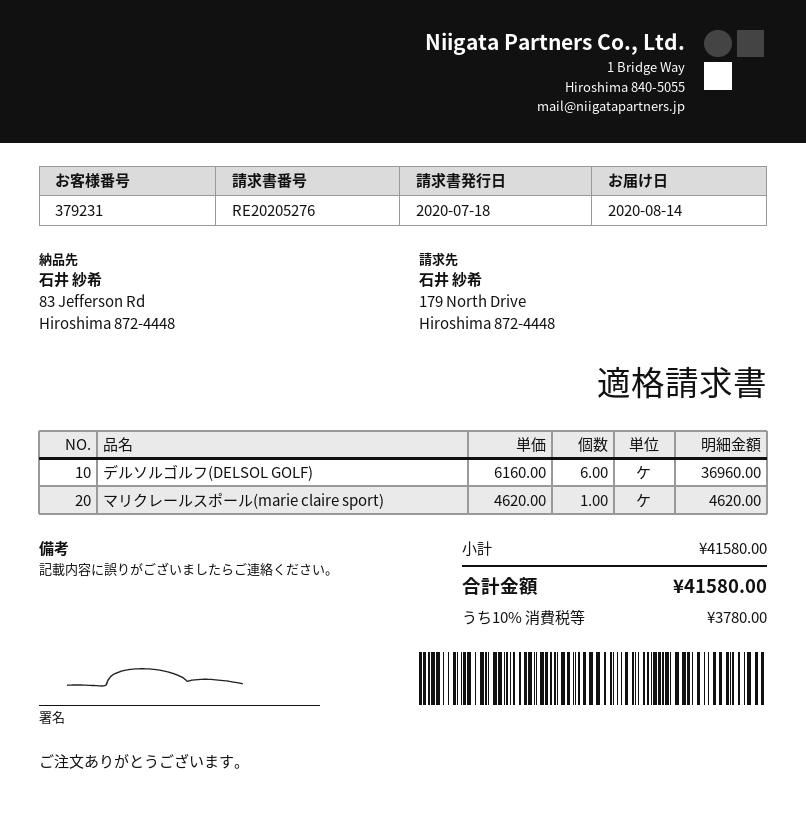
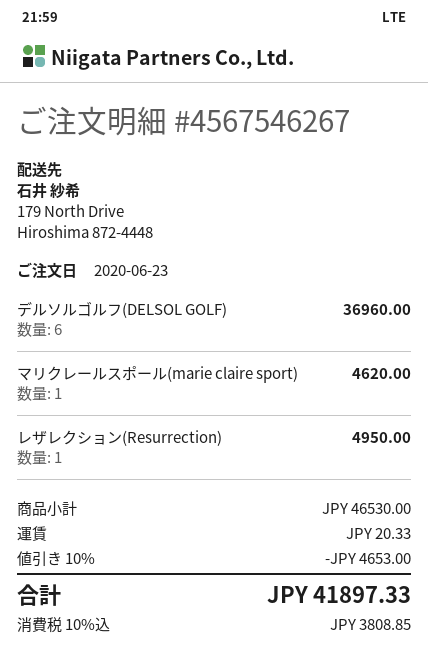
ship to: 83 Jefferson Rd, Hiroshima 872-4448 -> 179 North Drive, Hiroshima 872-4448
レザレクション(Resurrection): none -> 1 for 4950.00
subtotal: 41580.00 -> 46530.00
discount: none -> 10% = 4653.00
shipping: none -> 20.33
tax: 10% = 3780.00 -> 10% = 3808.85
total: 41580.00 -> 41897.33

